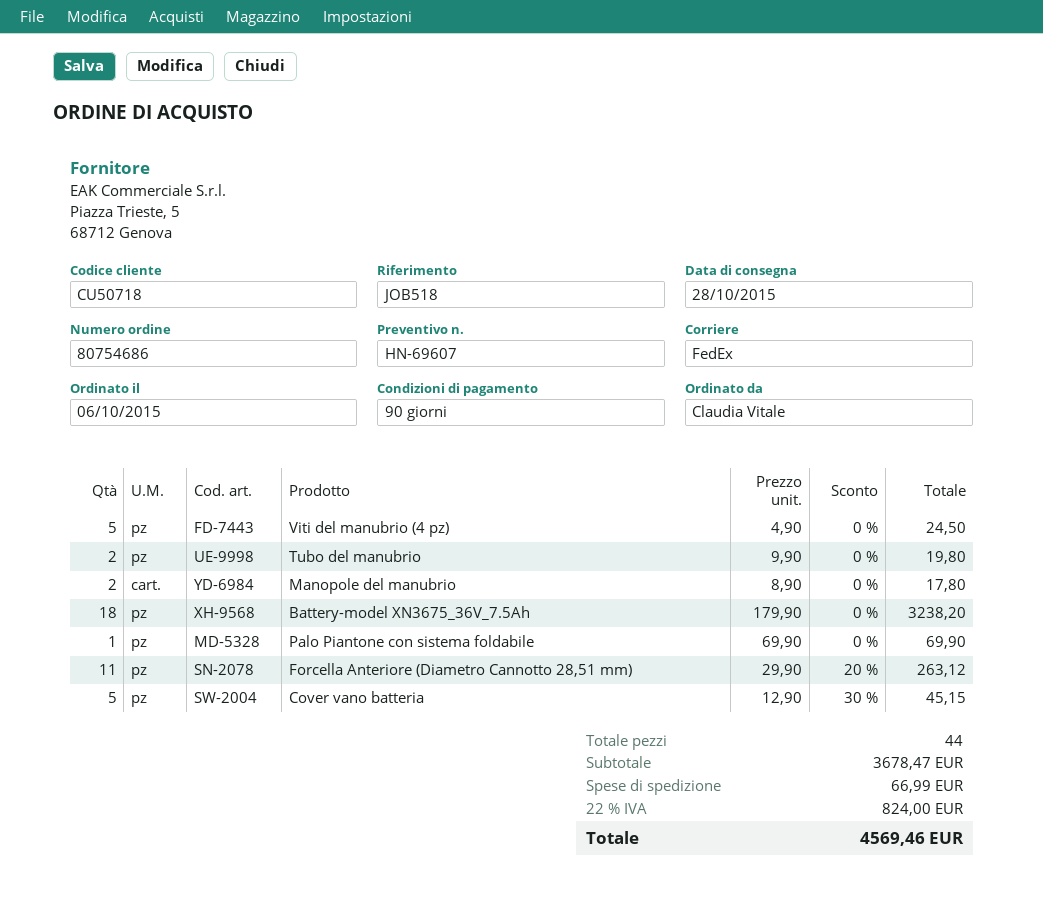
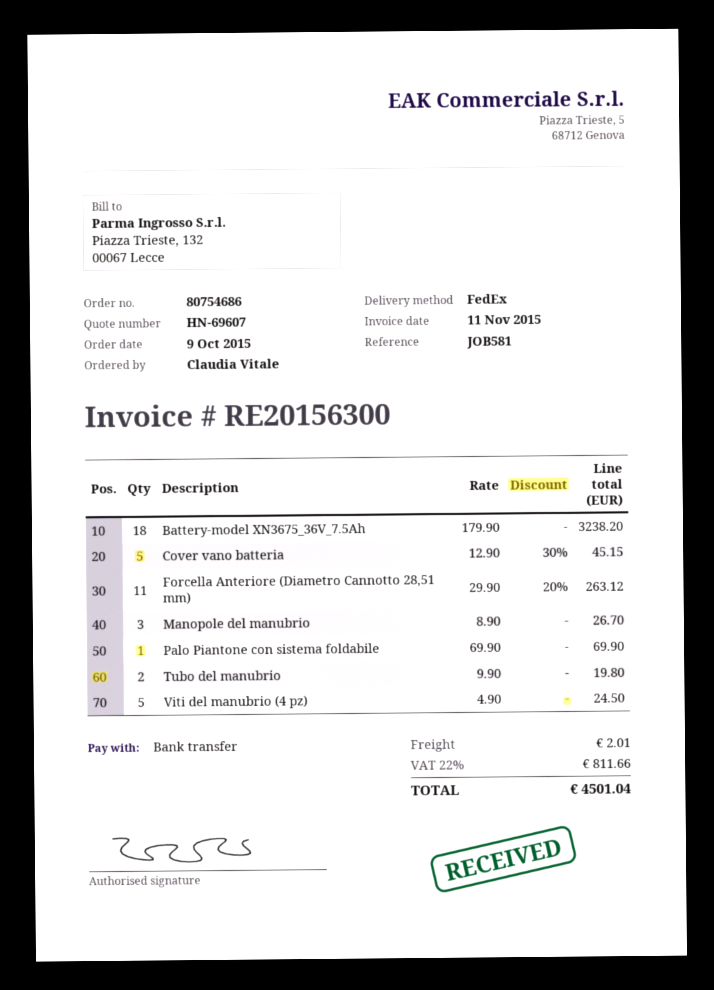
order date: 2015-10-06 -> 2015-10-09
reference: JOB518 -> JOB581
Manopole del manubrio: 2 x 8.90 = 17.80 -> 3 x 8.90 = 26.70
shipping: 66.99 -> 2.01
tax: 22% = 824.00 -> 22% = 811.66
total: 4569.46 -> 4501.04

